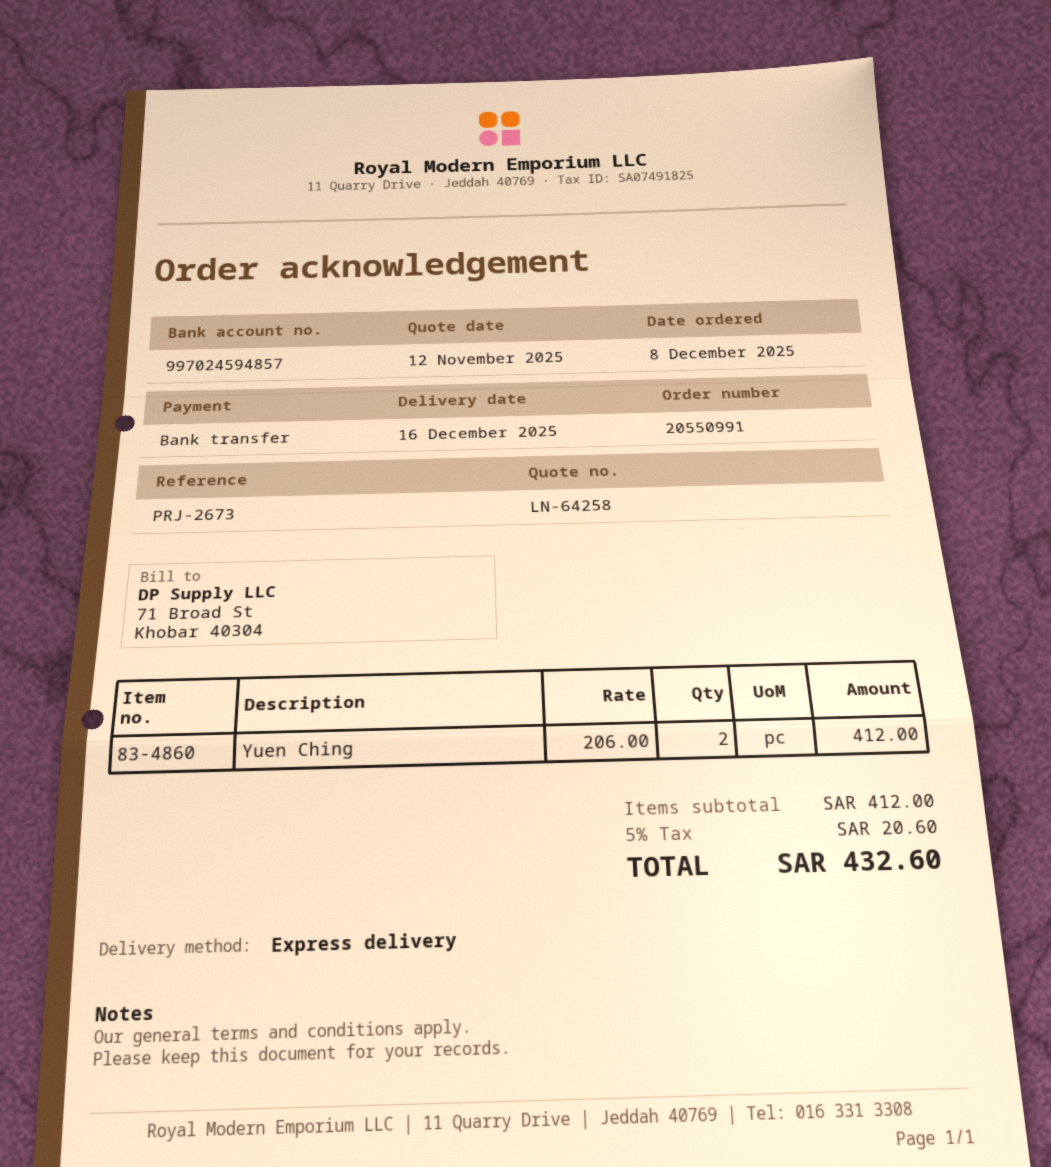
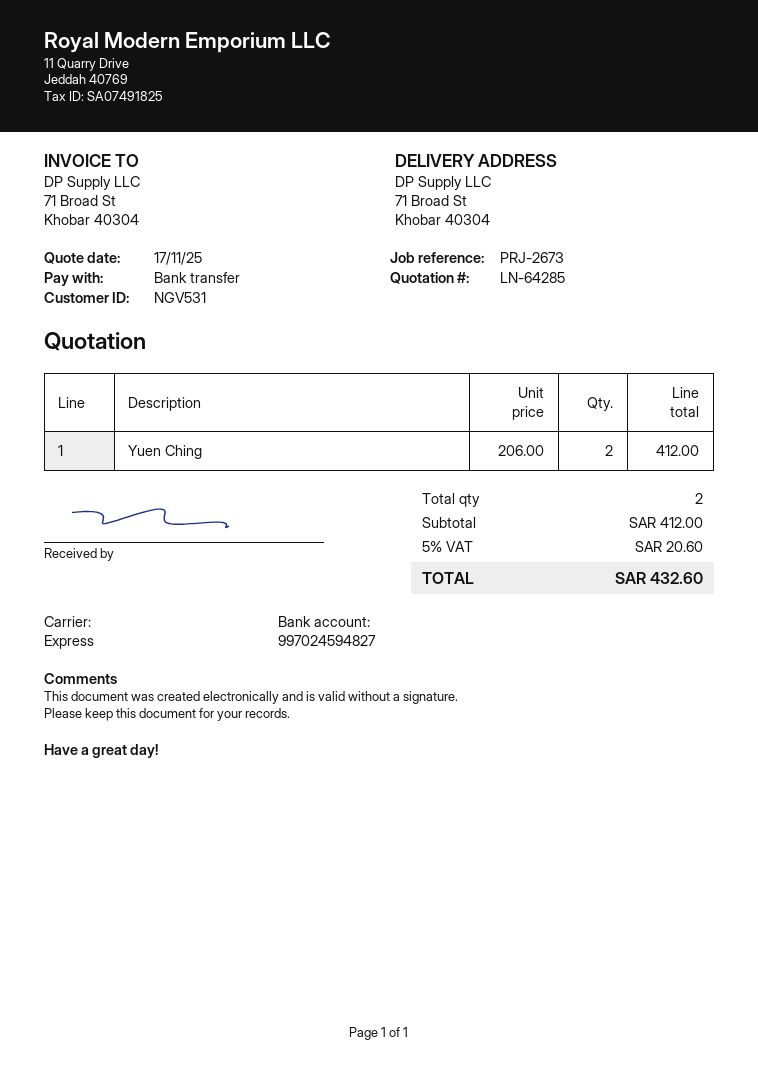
quote number: LN-64258 -> LN-64285
quote date: 2025-11-12 -> 2025-11-17
bank account: 997024594857 -> 997024594827

